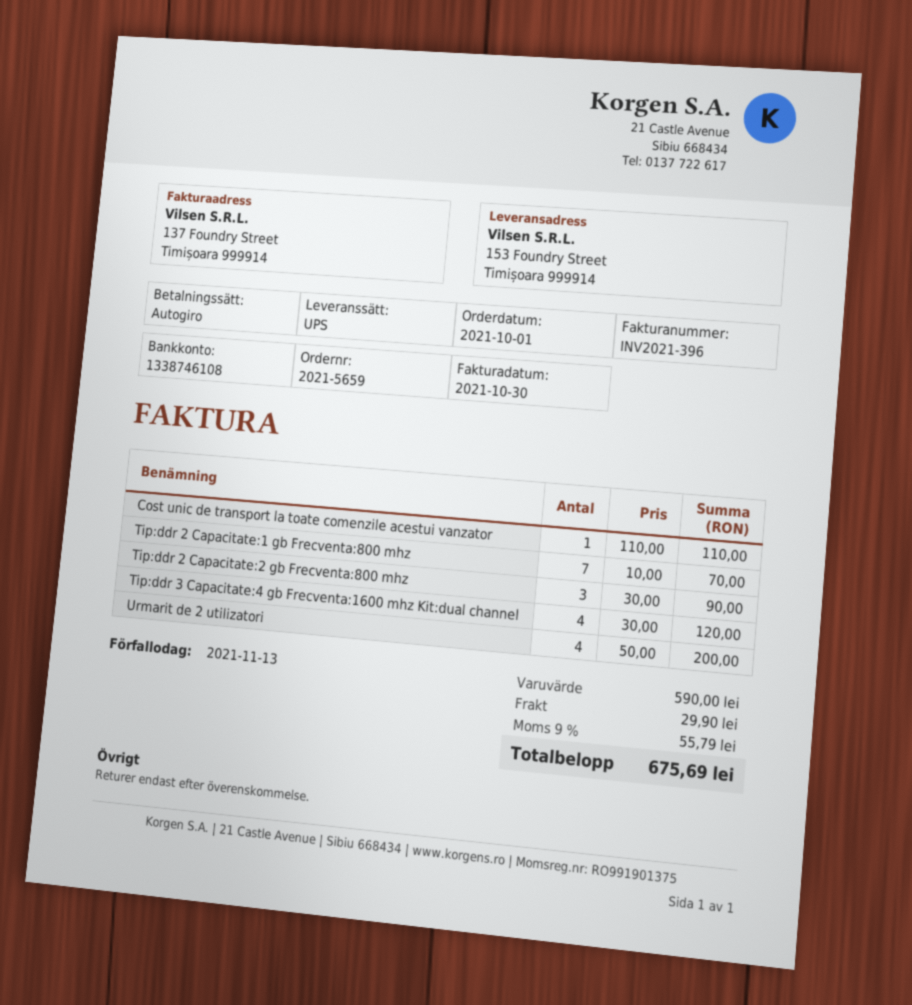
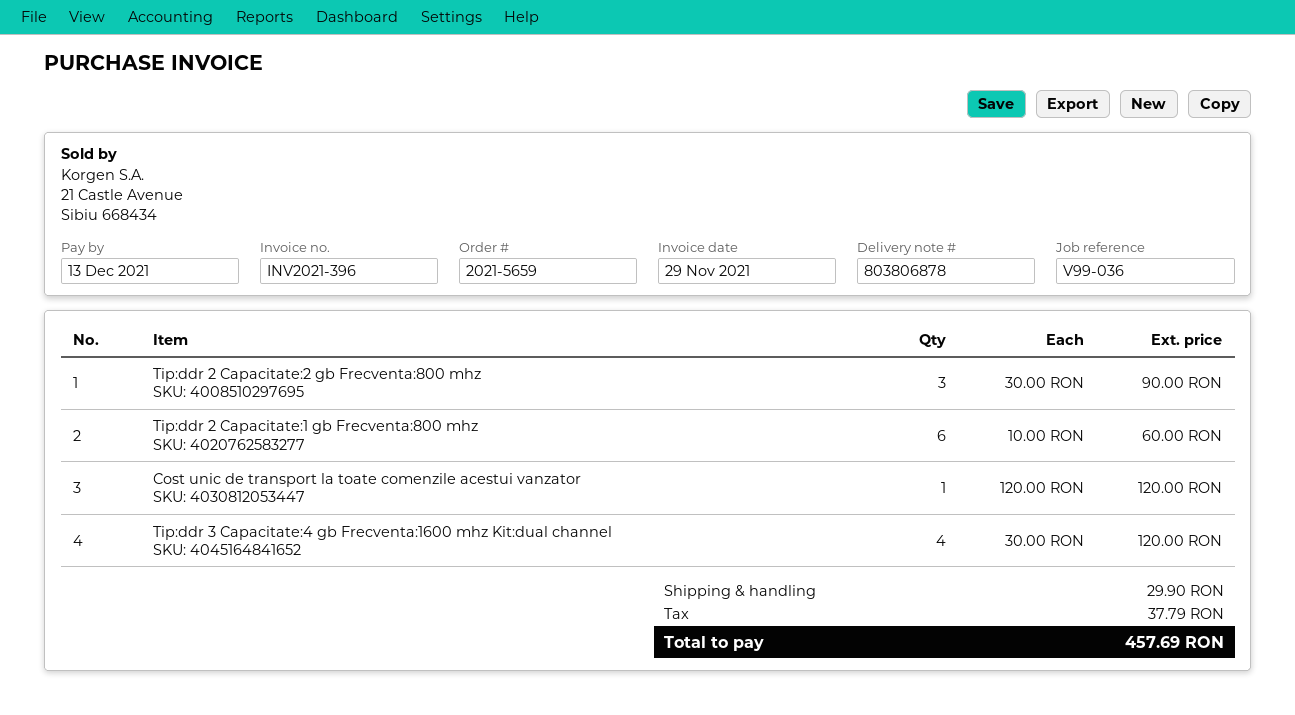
invoice date: 2021-10-30 -> 2021-11-29
due date: 2021-11-13 -> 2021-12-13
Cost unic de transport la toate comenzile acestui vanzator: 1 x 110.00 = 110.00 -> 1 x 120.00 = 120.00
Tip:ddr 2 Capacitate:1 gb Frecventa:800 mhz: 7 x 10.00 = 70.00 -> 6 x 10.00 = 60.00
Urmarit de 2 utilizatori: 4 x 50.00 = 200.00 -> none
tax: 55.79 -> 37.79
total: 675.69 -> 457.69

